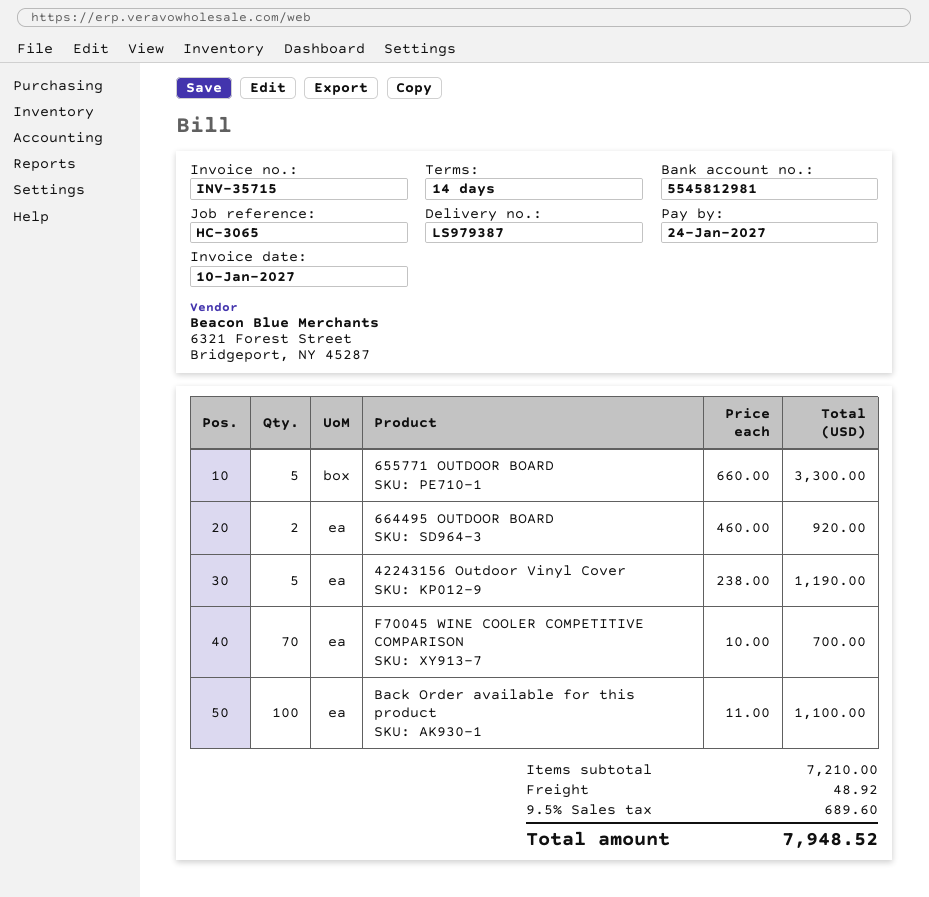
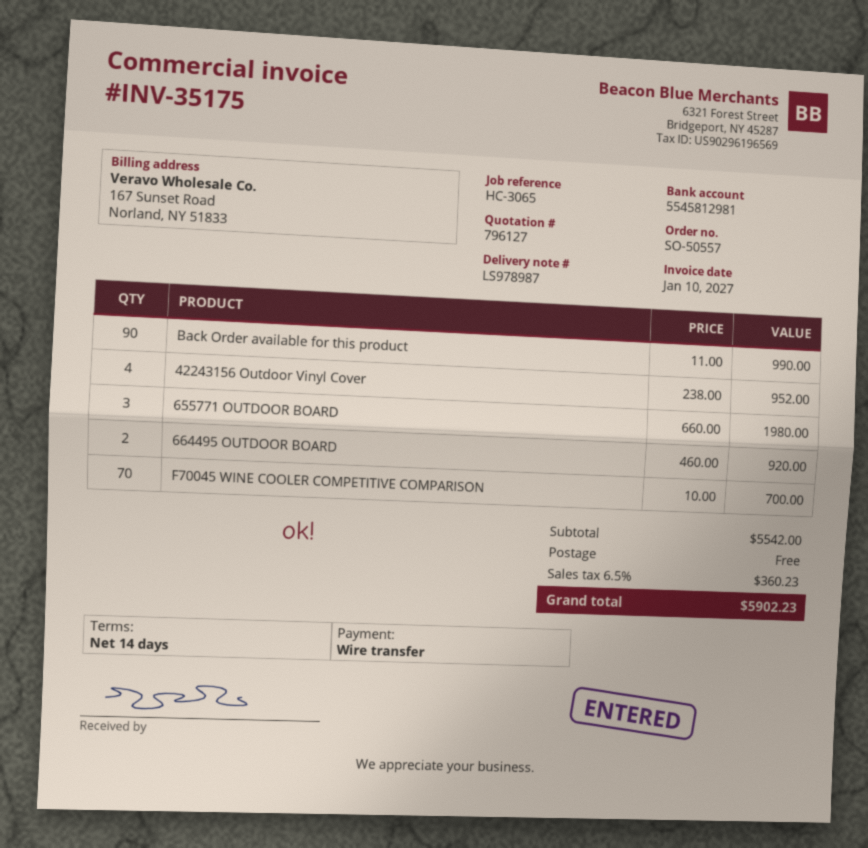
delivery note number: LS979387 -> LS978987
invoice number: INV-35715 -> INV-35175
655771 OUTDOOR BOARD: 5 x 660.00 = 3300.00 -> 3 x 660.00 = 1980.00
42243156 Outdoor Vinyl Cover: 5 x 238.00 = 1190.00 -> 4 x 238.00 = 952.00
Back Order available for this product: 100 x 11.00 = 1100.00 -> 90 x 11.00 = 990.00
subtotal: 7210.00 -> 5542.00
shipping: 48.92 -> 0.00
tax: 9.5% = 689.60 -> 6.5% = 360.23
total: 7948.52 -> 5902.23

